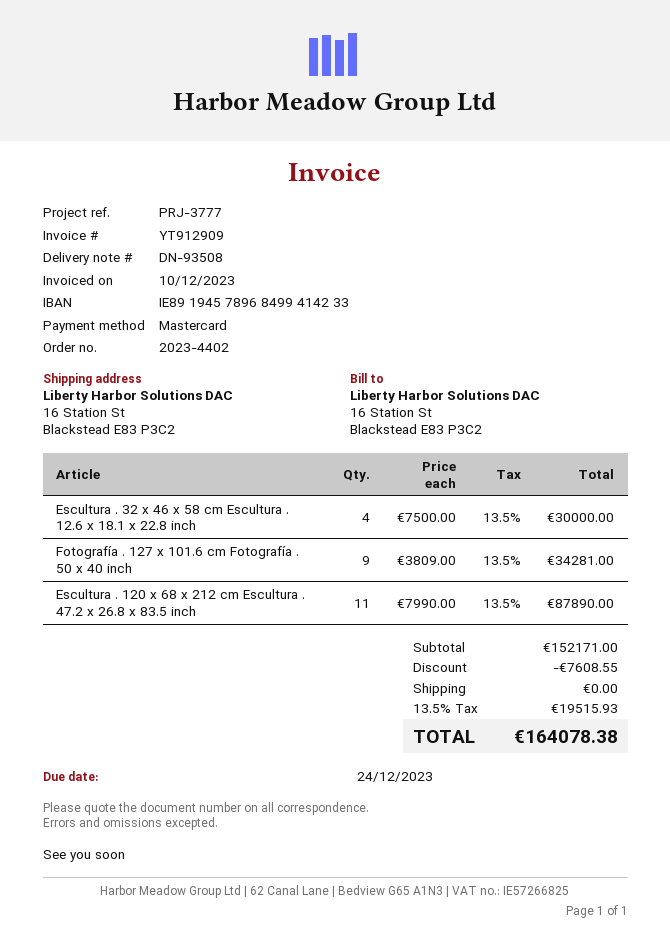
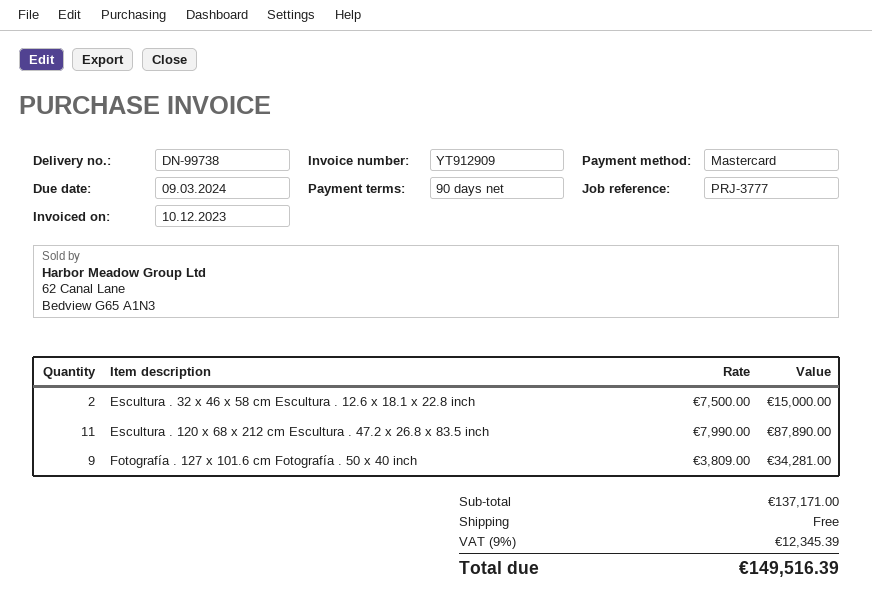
delivery note number: DN-93508 -> DN-99738
due date: 2023-12-24 -> 2024-03-09
Escultura . 32 x 46 x 58 cm Escultura . 12.6 x 18.1 x 22.8 inch: 4 x 7500.00 = 30000.00 -> 2 x 7500.00 = 15000.00
subtotal: 152171.00 -> 137171.00
discount: 7608.55 -> none
tax: 13.5% = 19515.93 -> 9% = 12345.39
total: 164078.38 -> 149516.39

